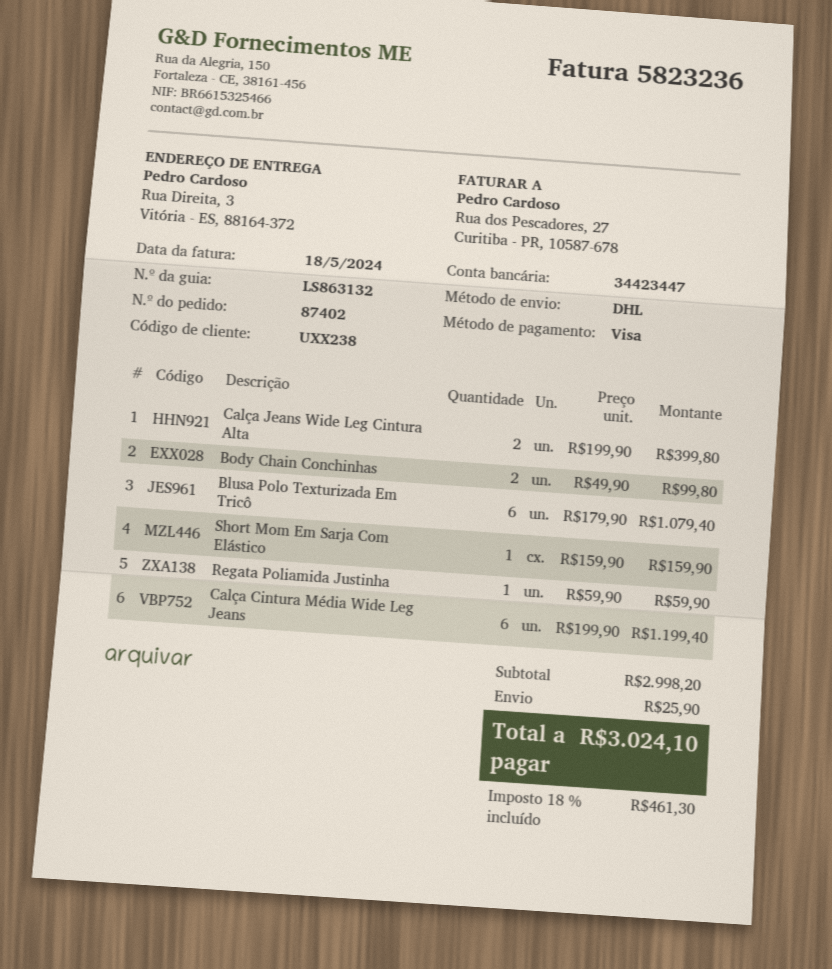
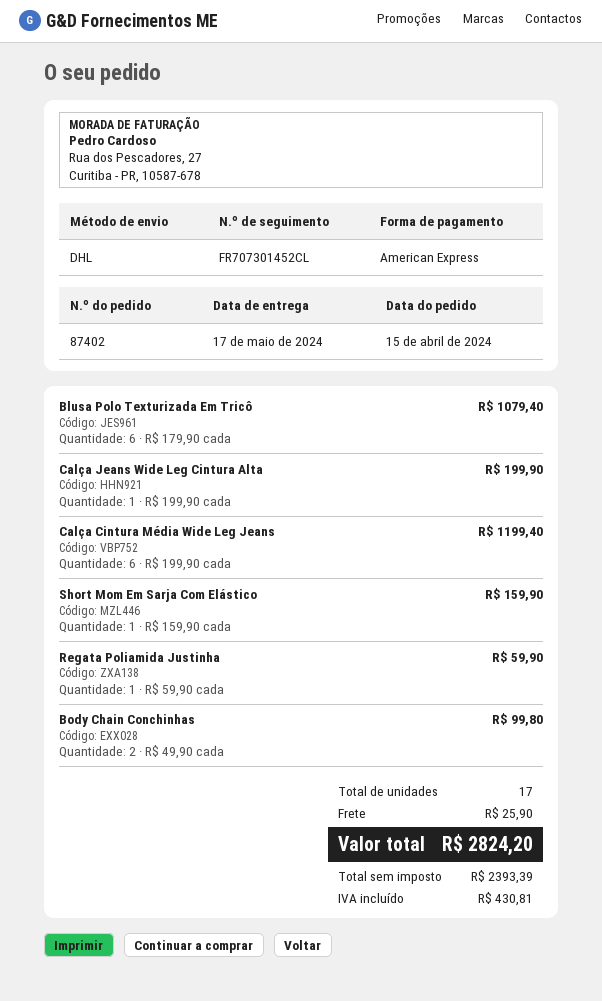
payment method: Visa -> American Express
Calça Jeans Wide Leg Cintura Alta: 2 x 199.90 = 399.80 -> 1 x 199.90 = 199.90
tax: 461.30 -> 430.81
total: 3024.10 -> 2824.20

